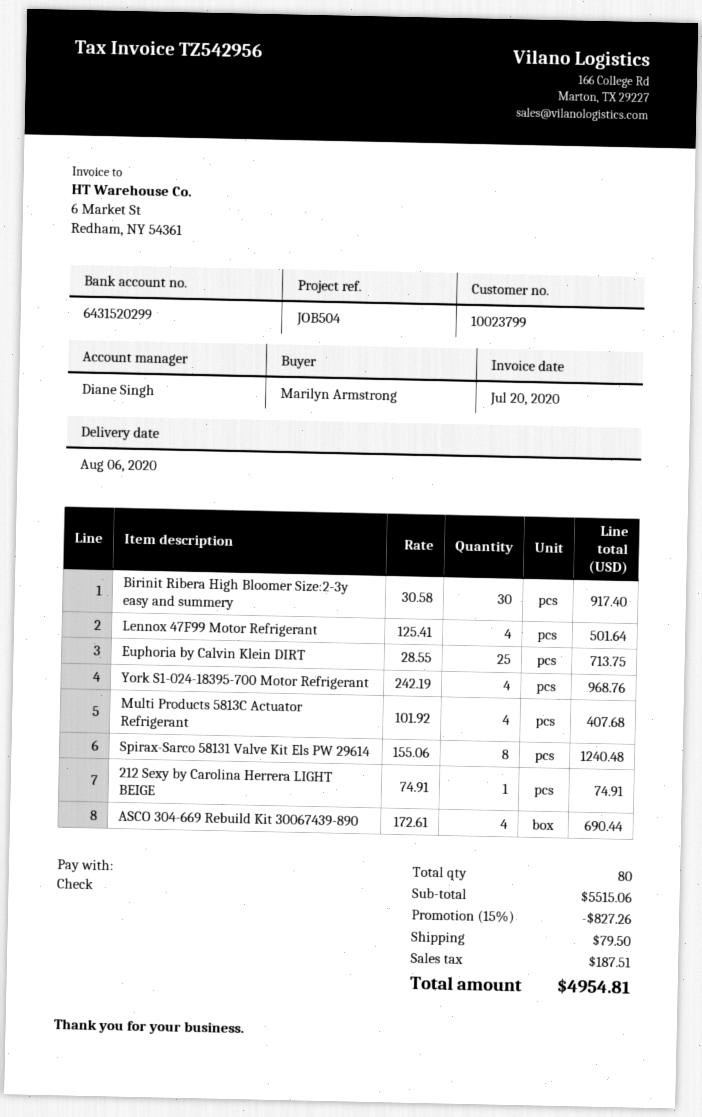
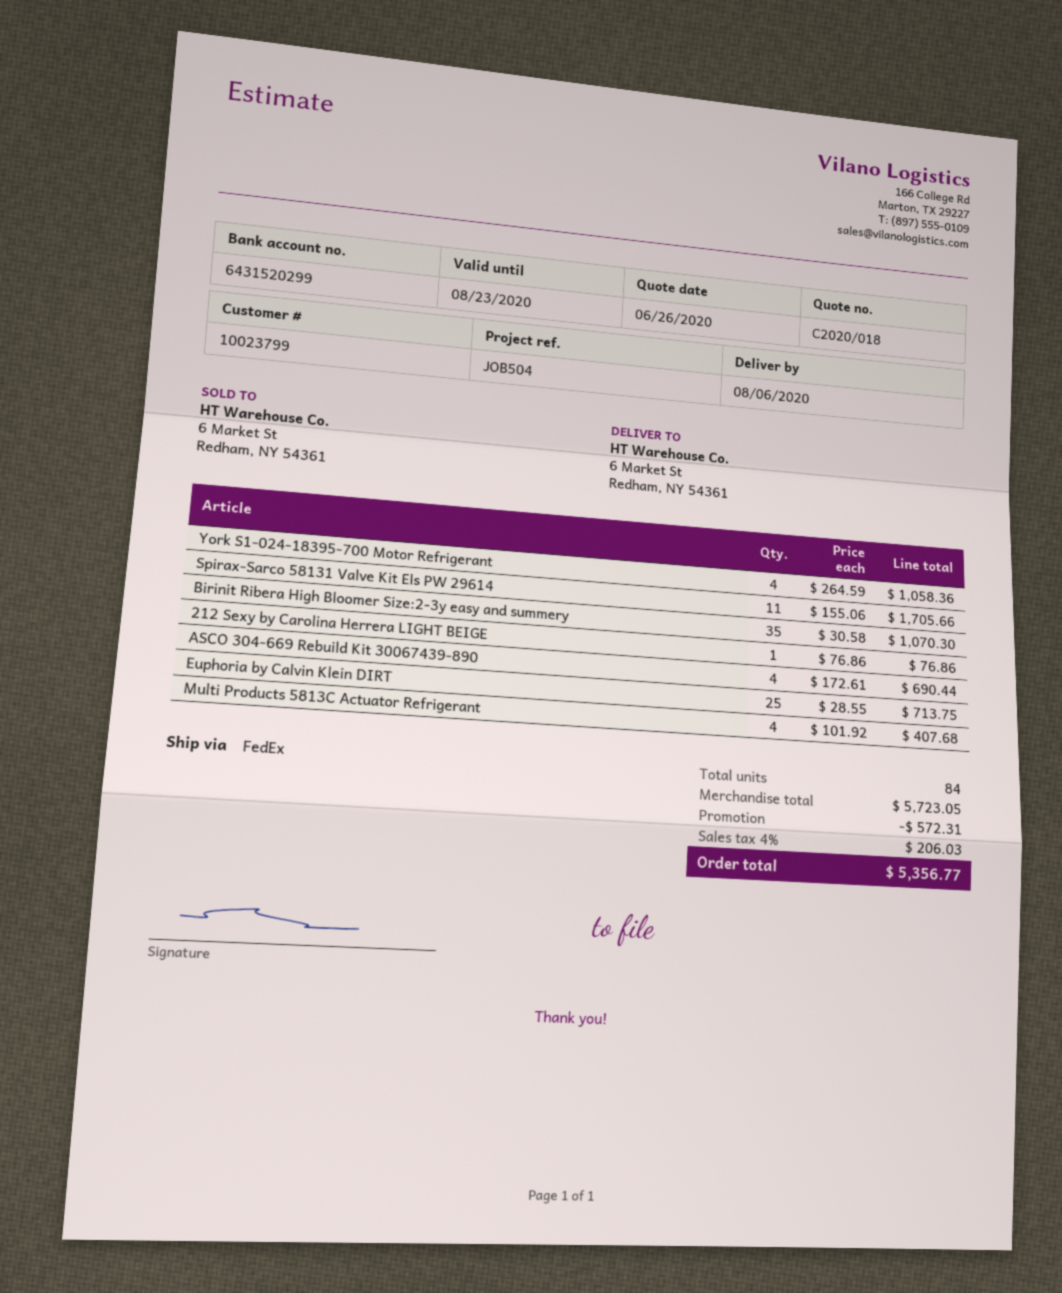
Birinit Ribera High Bloomer Size:2-3y easy and summery: 30 x 30.58 = 917.40 -> 35 x 30.58 = 1070.30
Lennox 47F99 Motor Refrigerant: 4 x 125.41 = 501.64 -> none
York S1-024-18395-700 Motor Refrigerant: 4 x 242.19 = 968.76 -> 4 x 264.59 = 1058.36
Spirax-Sarco 58131 Valve Kit Els PW 29614: 8 x 155.06 = 1240.48 -> 11 x 155.06 = 1705.66
212 Sexy by Carolina Herrera LIGHT BEIGE: 1 x 74.91 = 74.91 -> 1 x 76.86 = 76.86
total quantity: 80 -> 84
subtotal: 5515.06 -> 5723.05
discount: 827.26 -> 572.31
shipping: 79.50 -> none
tax: 187.51 -> 206.03
total: 4954.81 -> 5356.77

